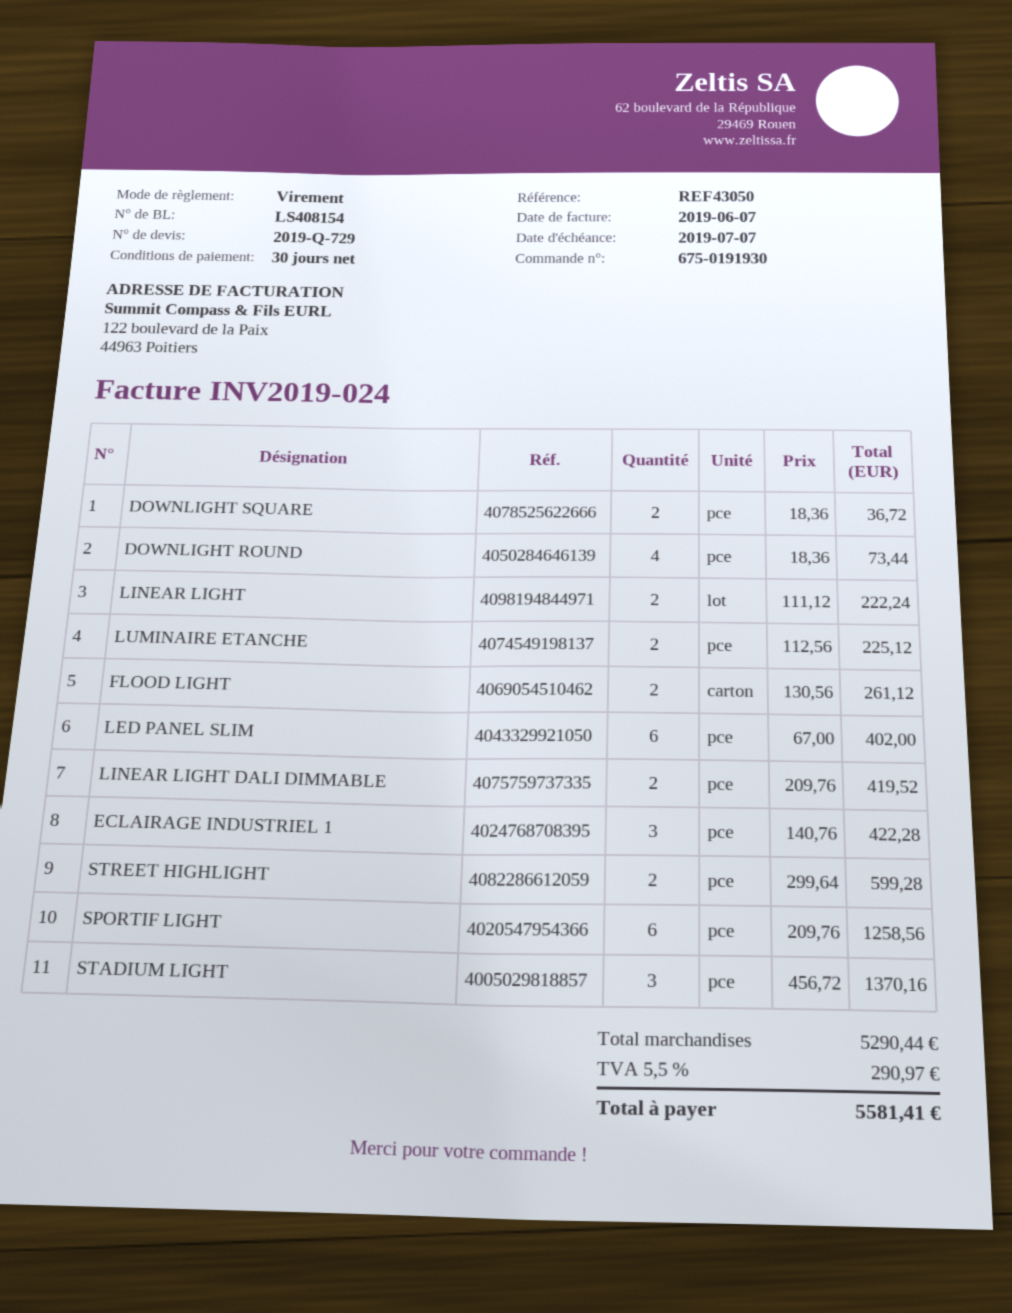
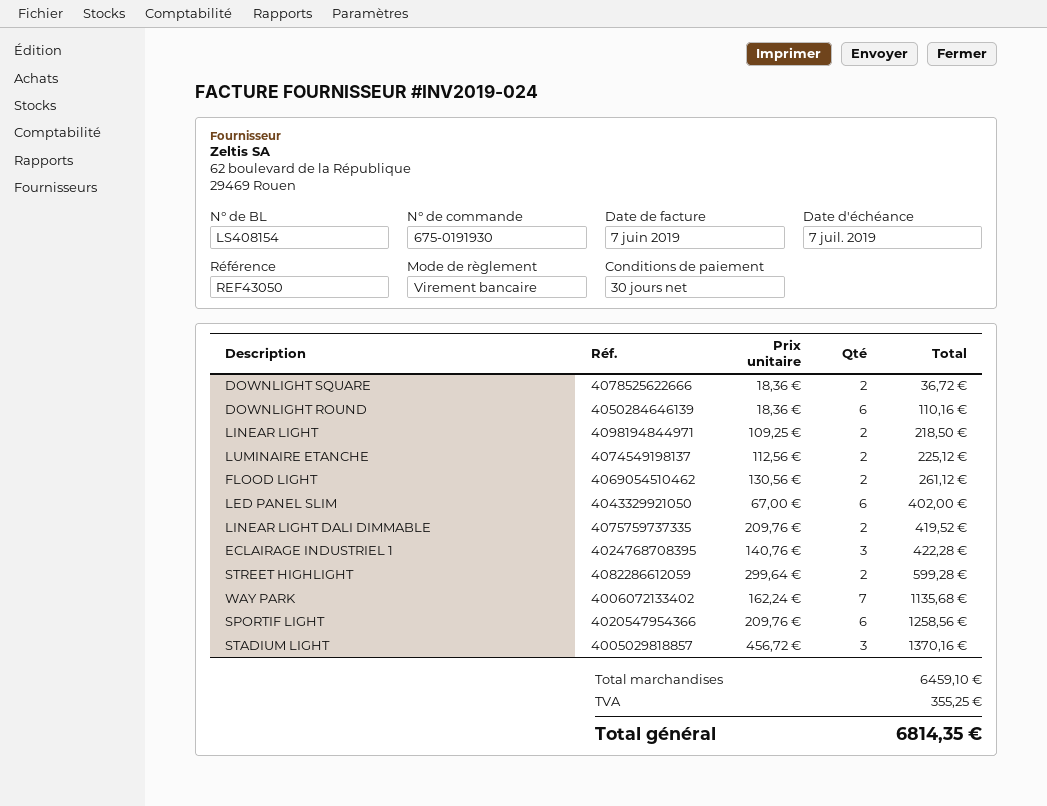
DOWNLIGHT ROUND: 4 x 18.36 = 73.44 -> 6 x 18.36 = 110.16
LINEAR LIGHT: 2 x 111.12 = 222.24 -> 2 x 109.25 = 218.50
WAY PARK: none -> 7 x 162.24 = 1135.68
subtotal: 5290.44 -> 6459.10
tax: 290.97 -> 355.25
total: 5581.41 -> 6814.35

